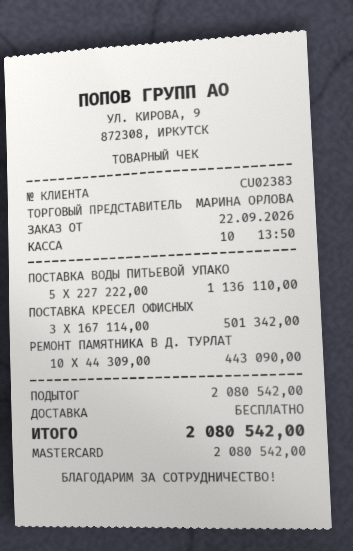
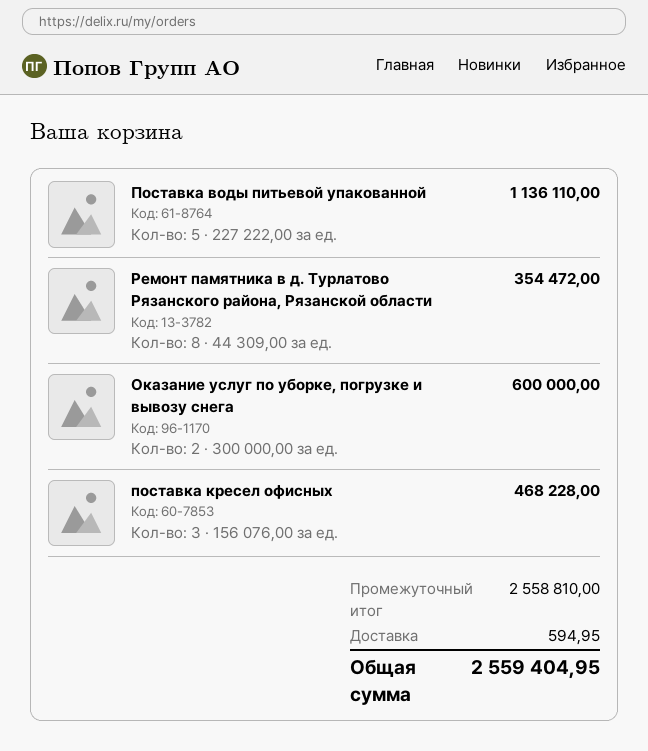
ПОСТАВКА КРЕСЕЛ ОФИСНЫХ: 3 x 167114.00 = 501342.00 -> 3 x 156076.00 = 468228.00
РЕМОНТ ПАМЯТНИКА В Д. ТУРЛАТ: 10 x 44309.00 = 443090.00 -> 8 x 44309.00 = 354472.00
Оказание услуг по уборке, погрузке и вывозу снега: none -> 2 x 300000.00 = 600000.00
subtotal: 2080542.00 -> 2558810.00
shipping: 0.00 -> 594.95
total: 2080542.00 -> 2559404.95

